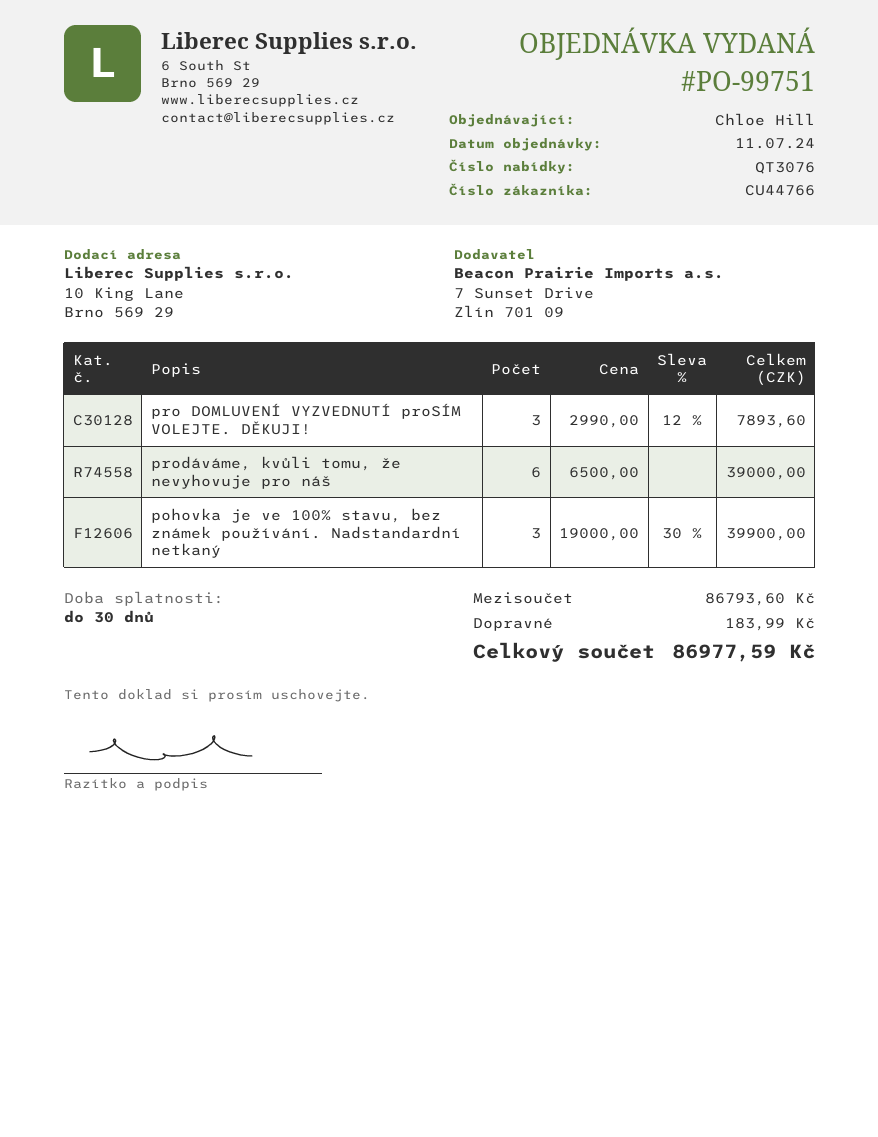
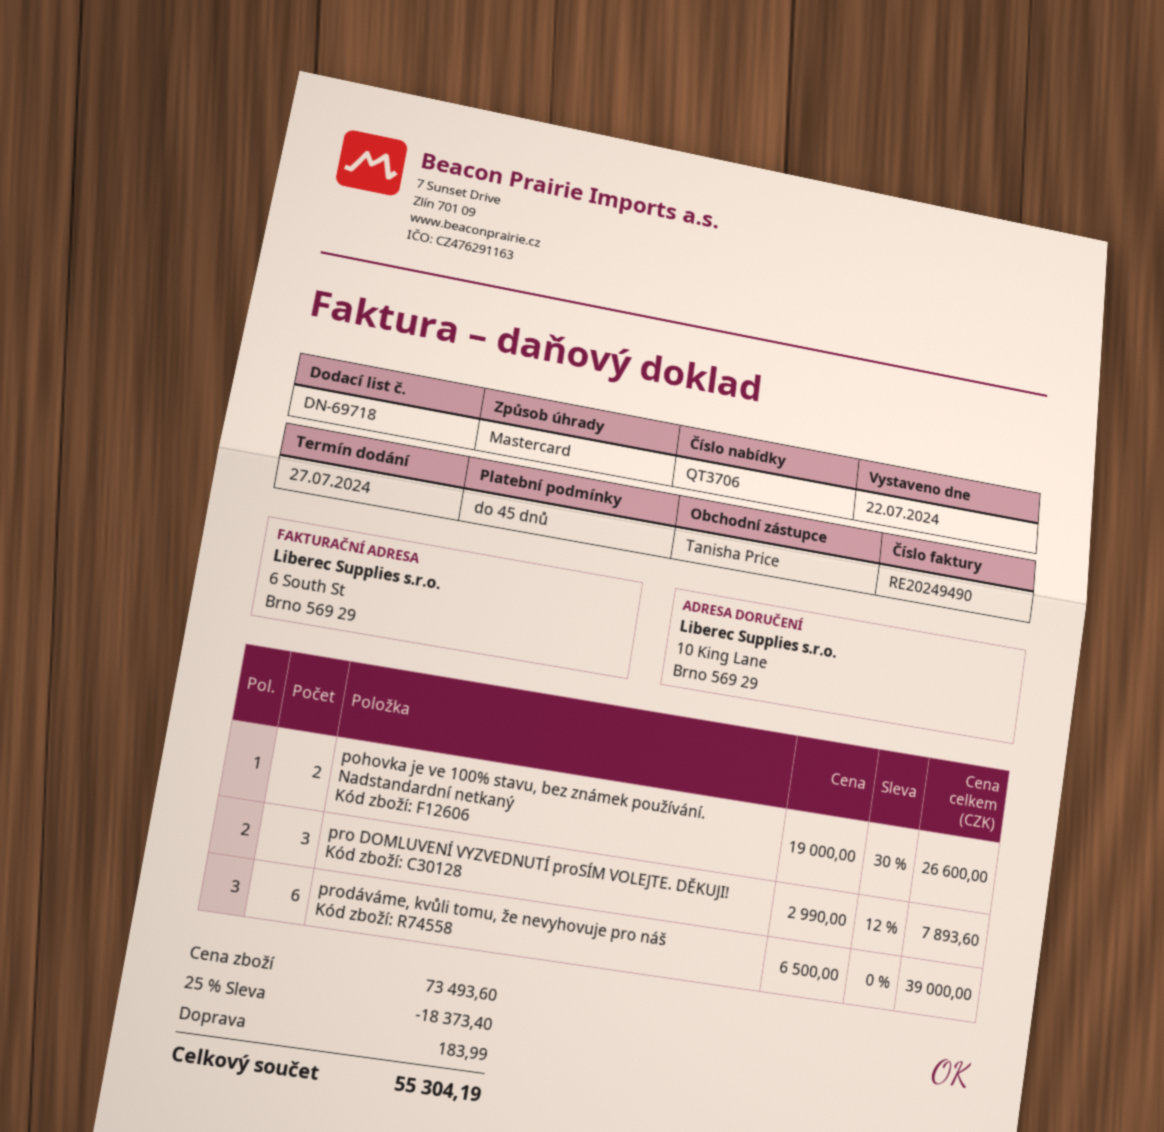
quote number: QT3076 -> QT3706
payment terms: 30 days -> 45 days
pohovka je ve 100% stavu, bez známek používání. Nadstandardní netkaný: 3 x 19000.00 - 30% = 39900.00 -> 2 x 19000.00 - 30% = 26600.00
subtotal: 86793.60 -> 73493.60
discount: none -> 25% = 18373.40
total: 86977.59 -> 55304.19

